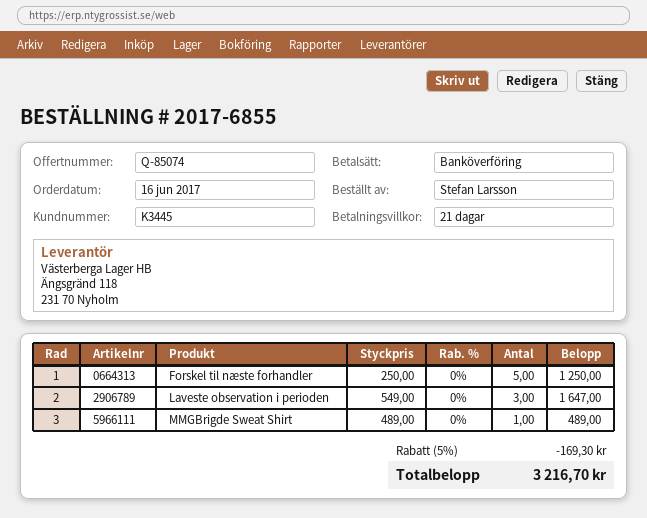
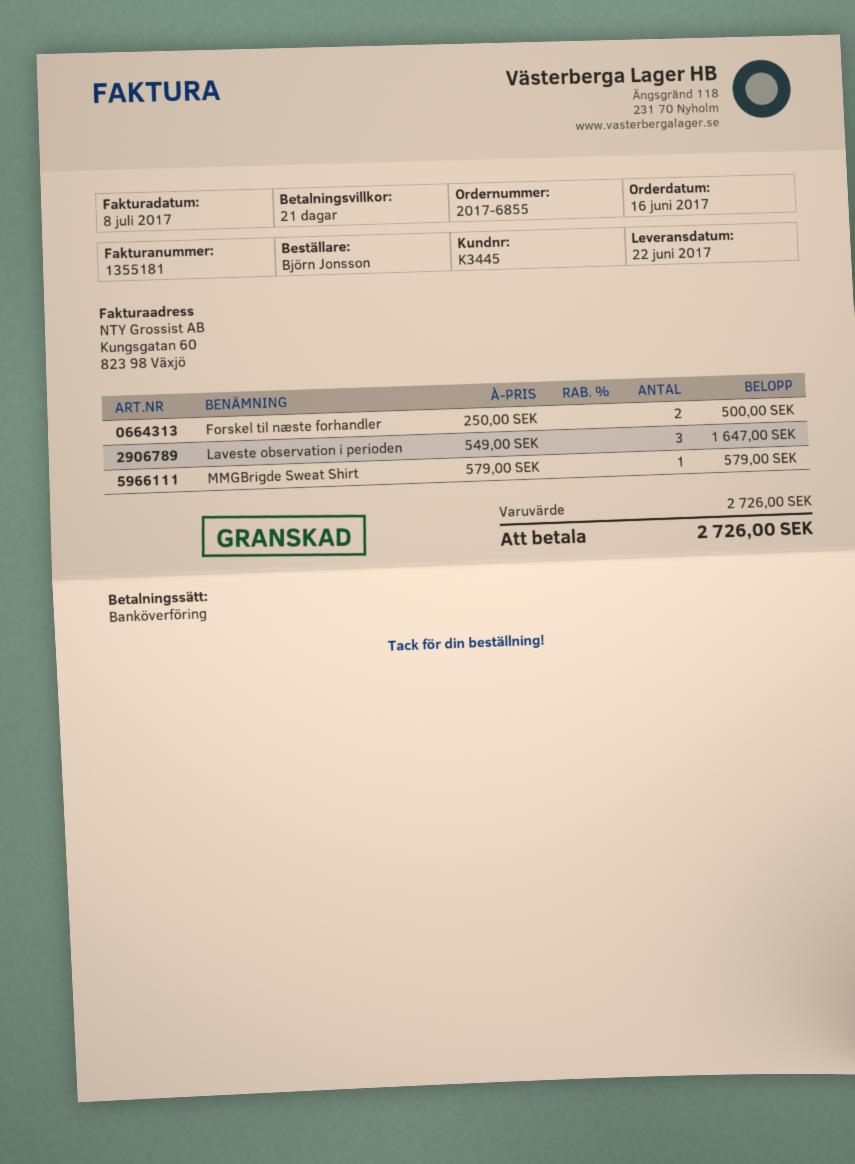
ordered by: Stefan Larsson -> Björn Jonsson
Forskel til næste forhandler: 5 x 250.00 = 1250.00 -> 2 x 250.00 = 500.00
MMGBrigde Sweat Shirt: 1 x 489.00 = 489.00 -> 1 x 579.00 = 579.00
discount: 5% = 169.30 -> none
total: 3216.70 -> 2726.00

